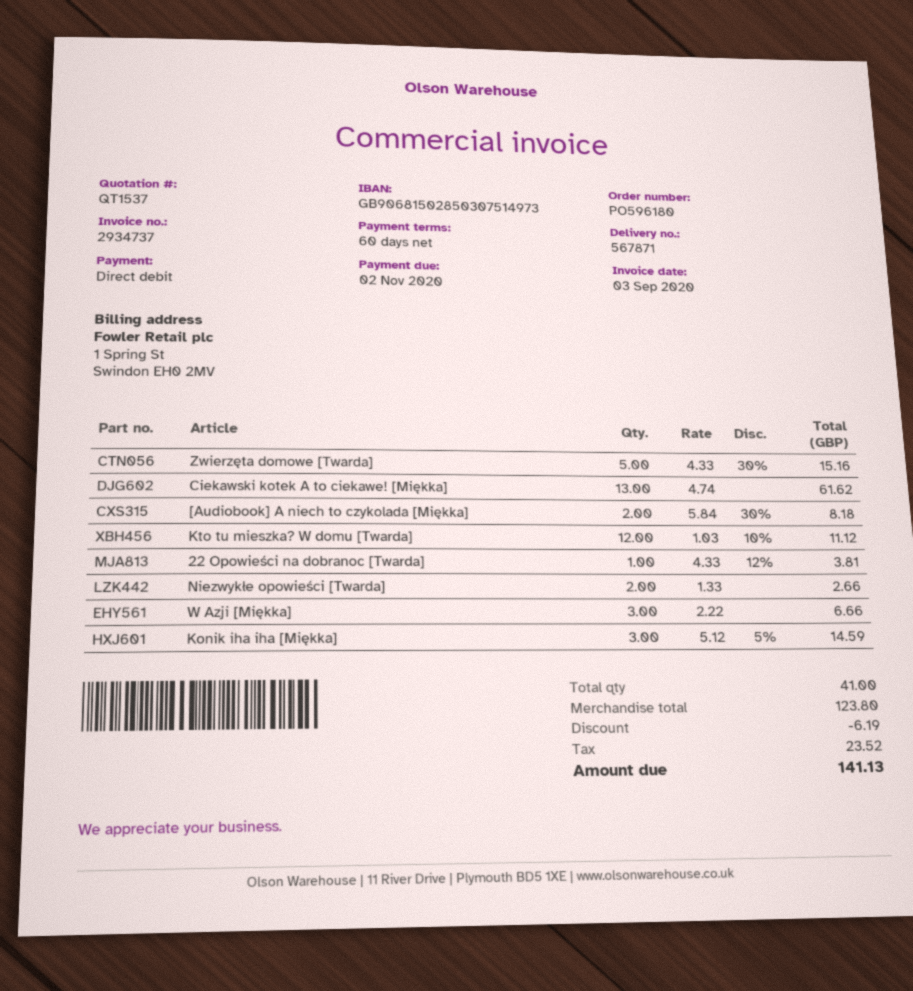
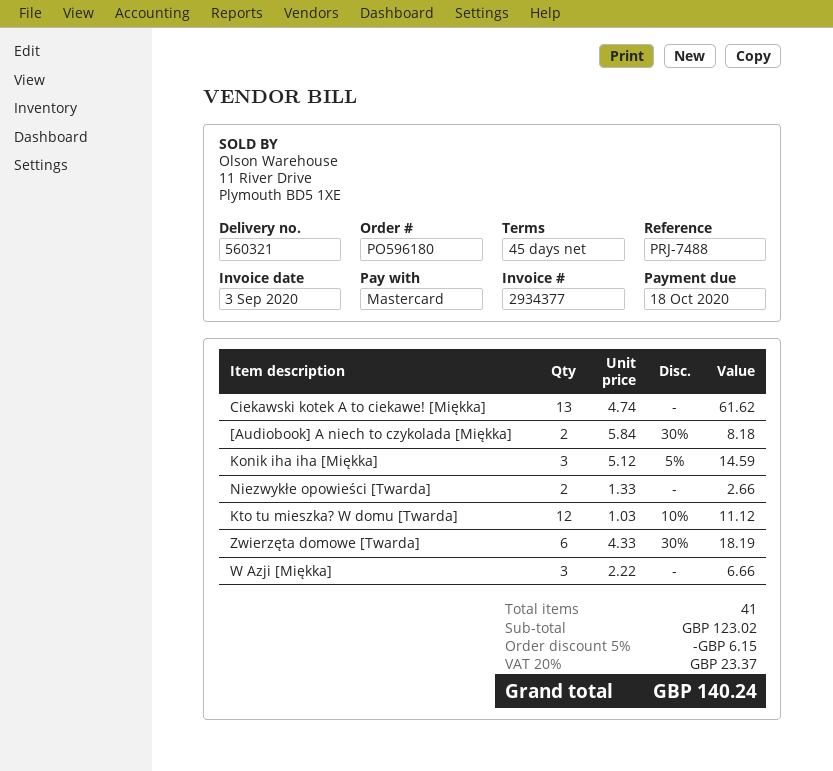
delivery note number: 567871 -> 560321
invoice number: 2934737 -> 2934377
payment terms: 60 days -> 45 days
due date: 2020-11-02 -> 2020-10-18
payment method: direct debit -> Mastercard
Zwierzęta domowe [Twarda]: 5 x 4.33 - 30% = 15.16 -> 6 x 4.33 - 30% = 18.19
22 Opowieści na dobranoc [Twarda]: 1 x 4.33 - 12% = 3.81 -> none
subtotal: 123.80 -> 123.02
discount: 6.19 -> 6.15
tax: 23.52 -> 23.37
total: 141.13 -> 140.24

